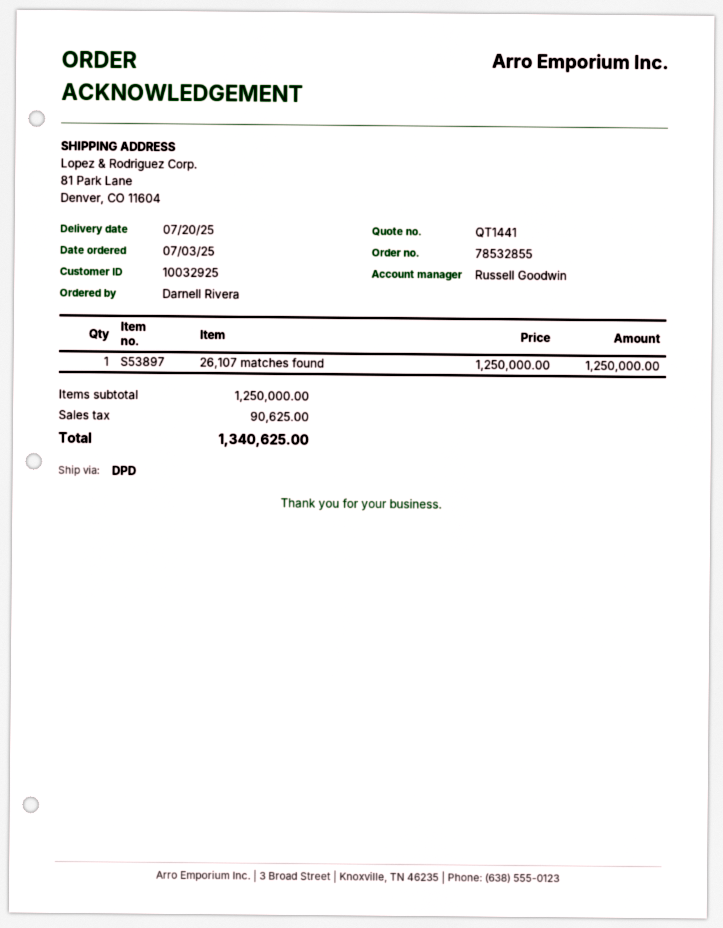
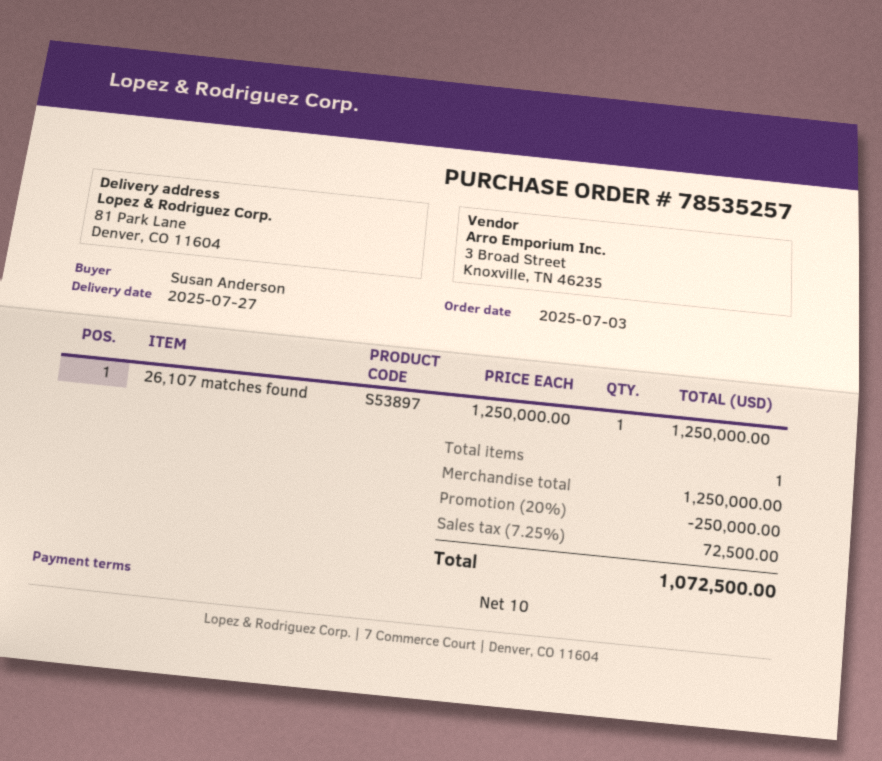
order number: 78532855 -> 78535257
delivery date: 2025-07-20 -> 2025-07-27
ordered by: Darnell Rivera -> Susan Anderson
discount: none -> 20% = 250000.00
tax: 90625.00 -> 72500.00
total: 1340625.00 -> 1072500.00

